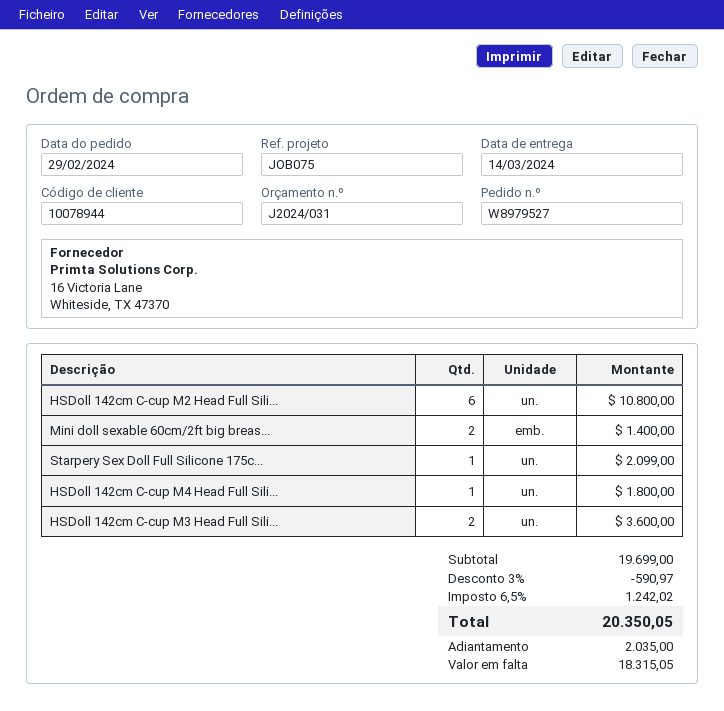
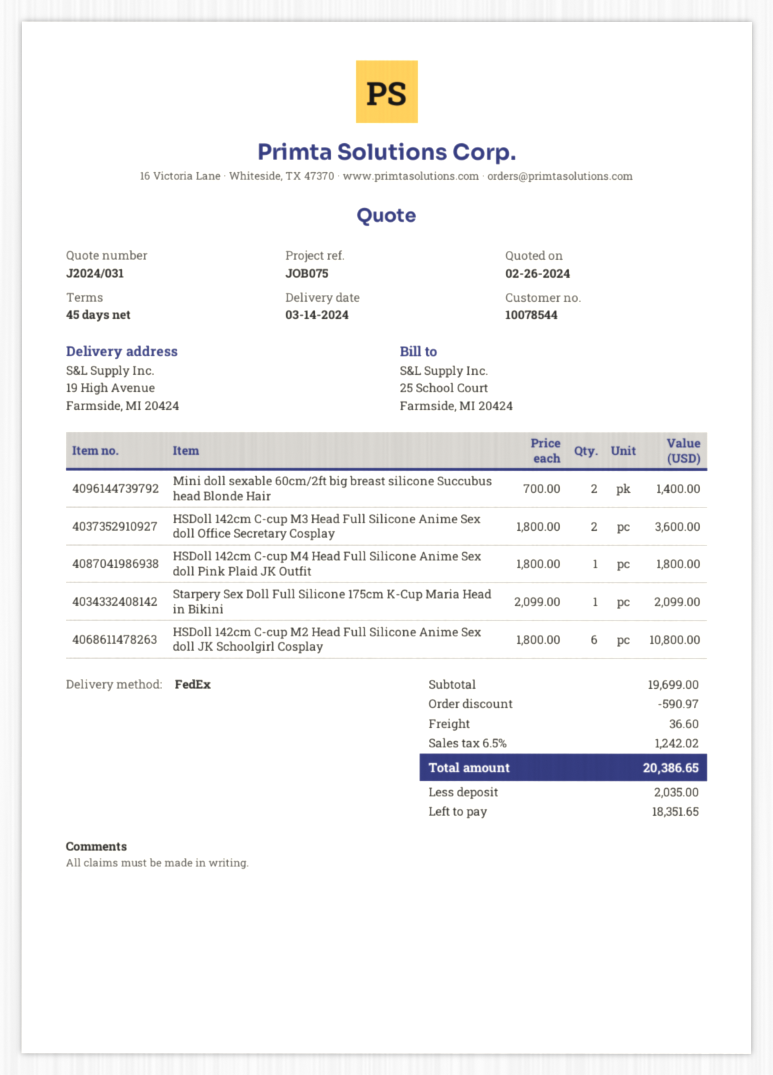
customer number: 10078944 -> 10078544
shipping: none -> 36.60
total: 20350.05 -> 20386.65
balance: 18315.05 -> 18351.65

